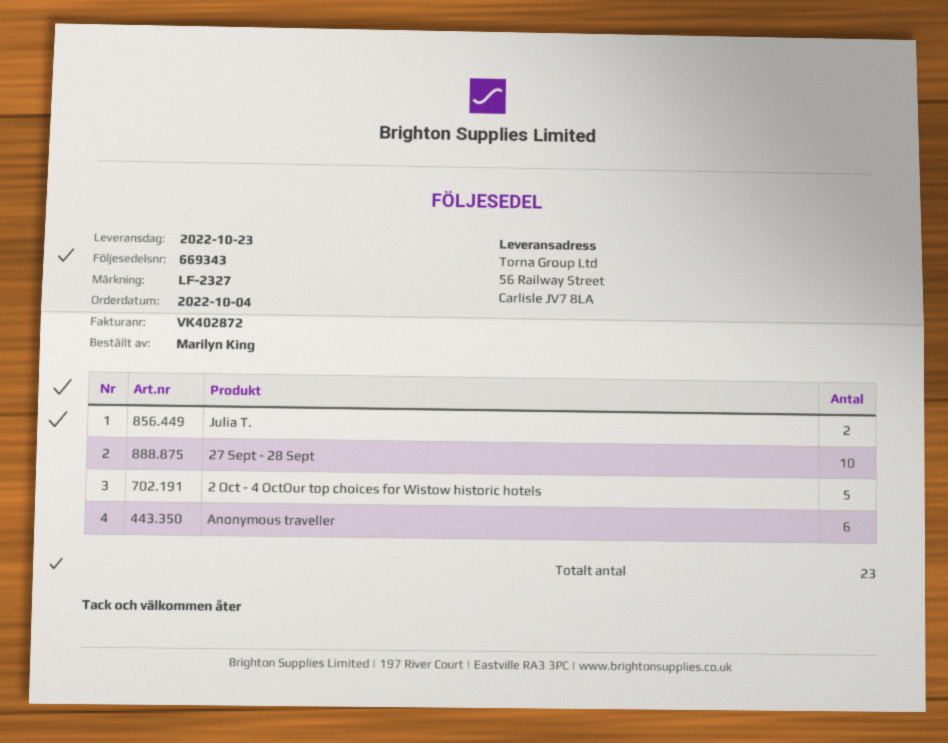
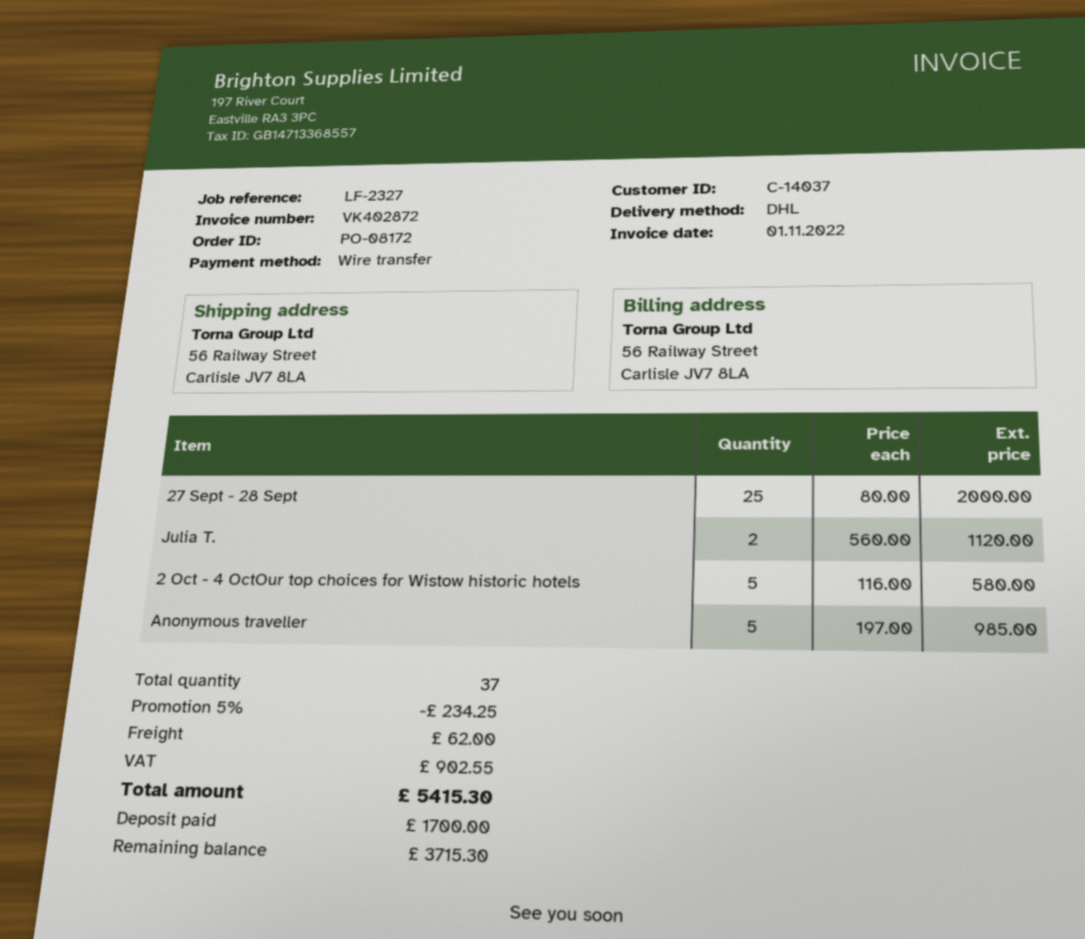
27 Sept - 28 Sept: 10 -> 25
Anonymous traveller: 6 -> 5
total quantity: 23 -> 37

